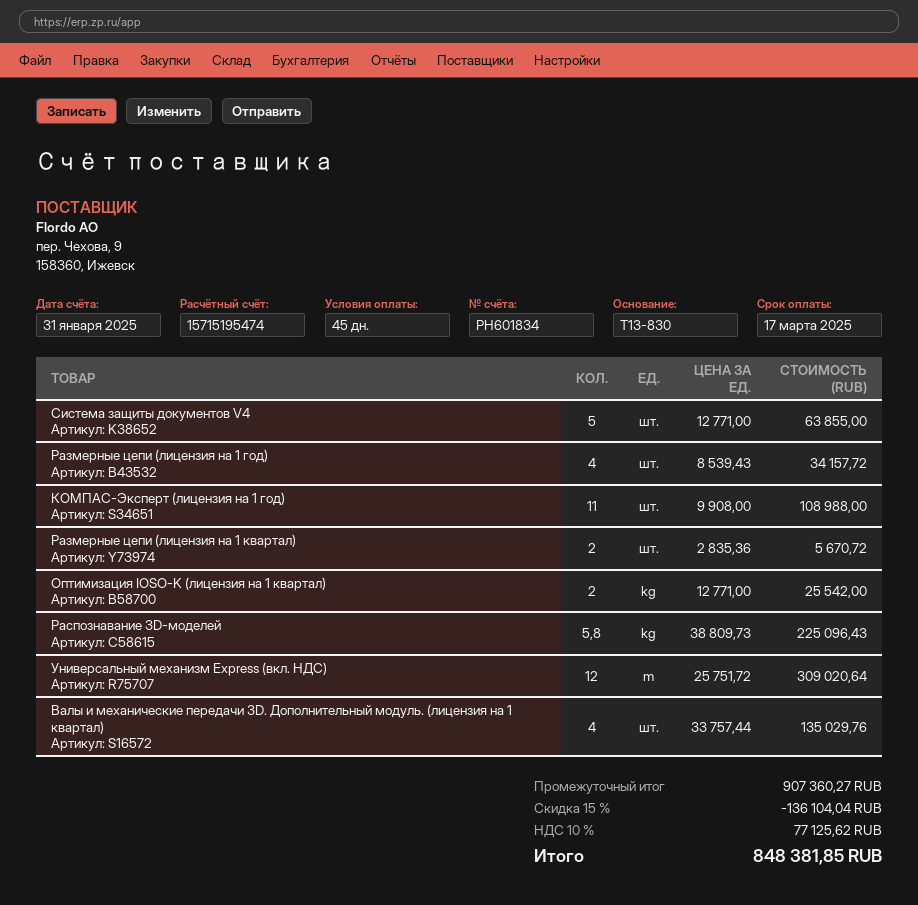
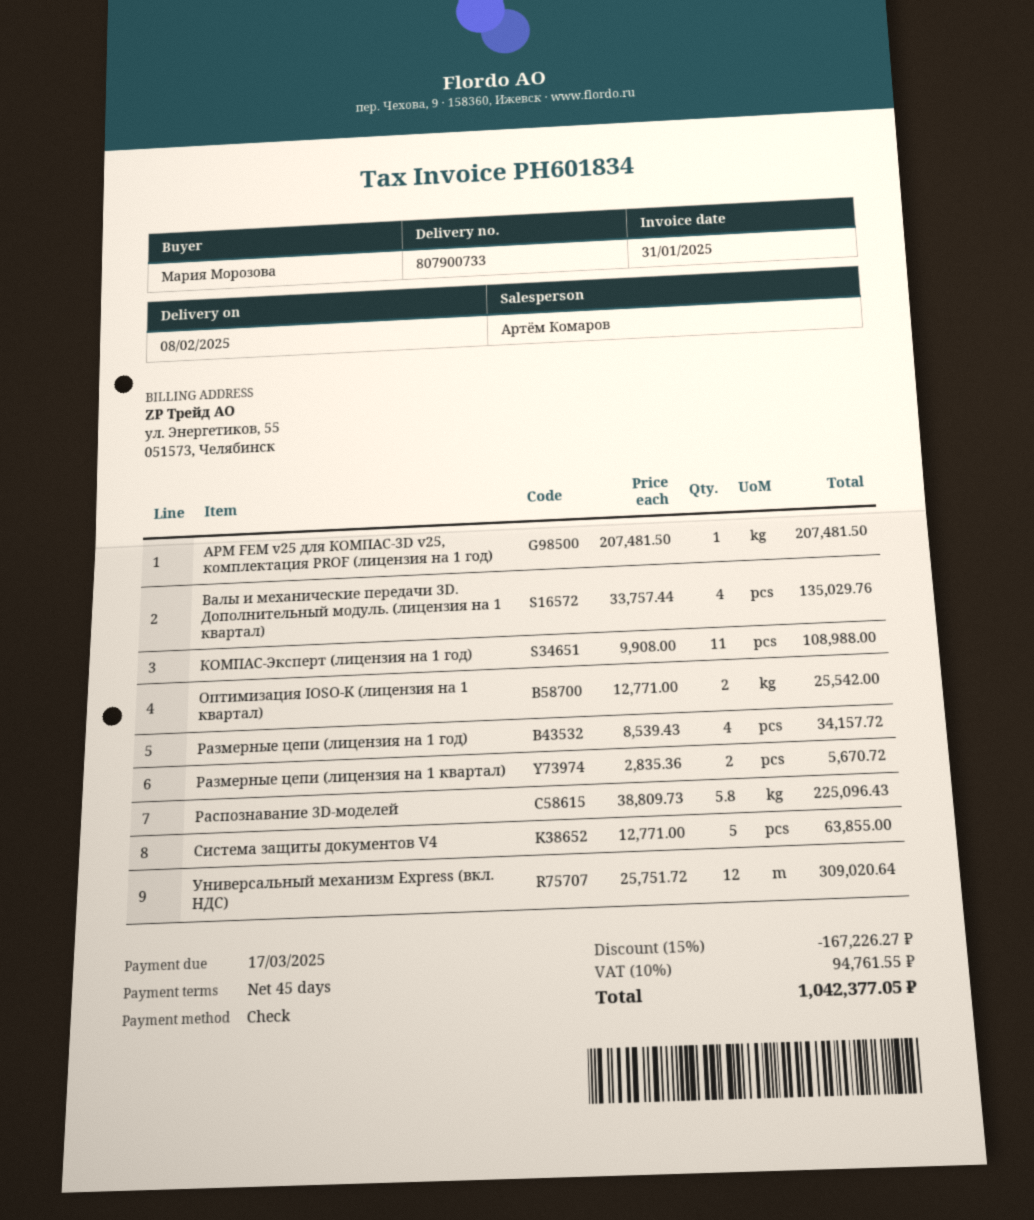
APM FEM v25 для КОМПАС-3D v25, комплектация PROF (лицензия на 1 год): none -> 1 x 207481.50 = 207481.50
discount: 15% = 136104.04 -> 15% = 167226.27
tax: 10% = 77125.62 -> 10% = 94761.55
total: 848381.85 -> 1042377.05

